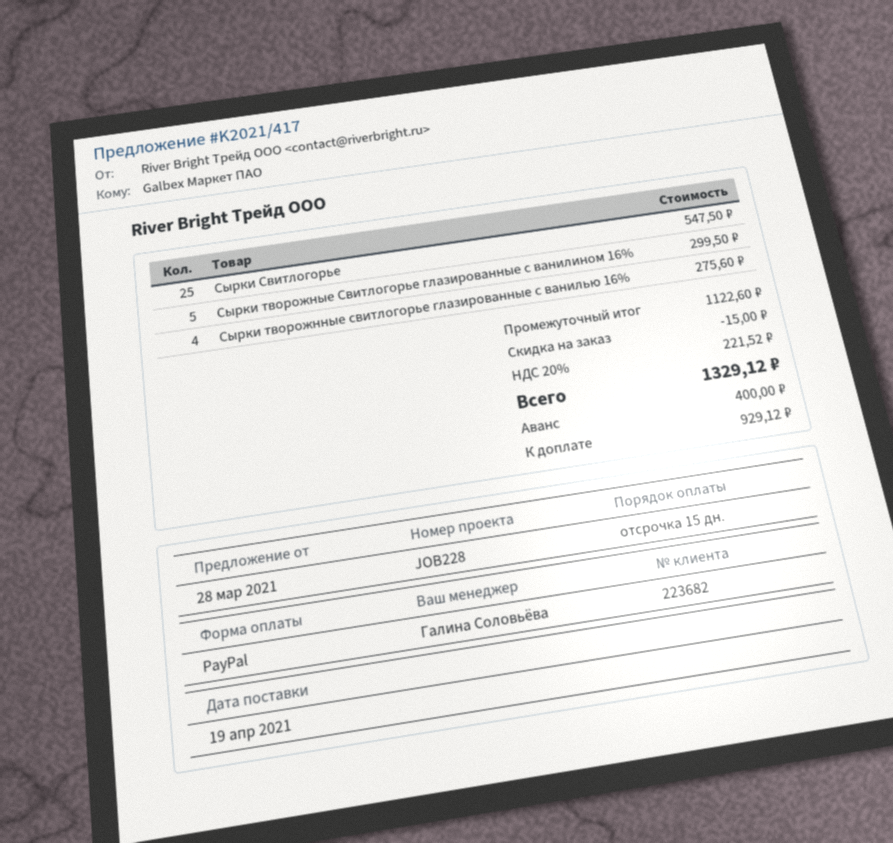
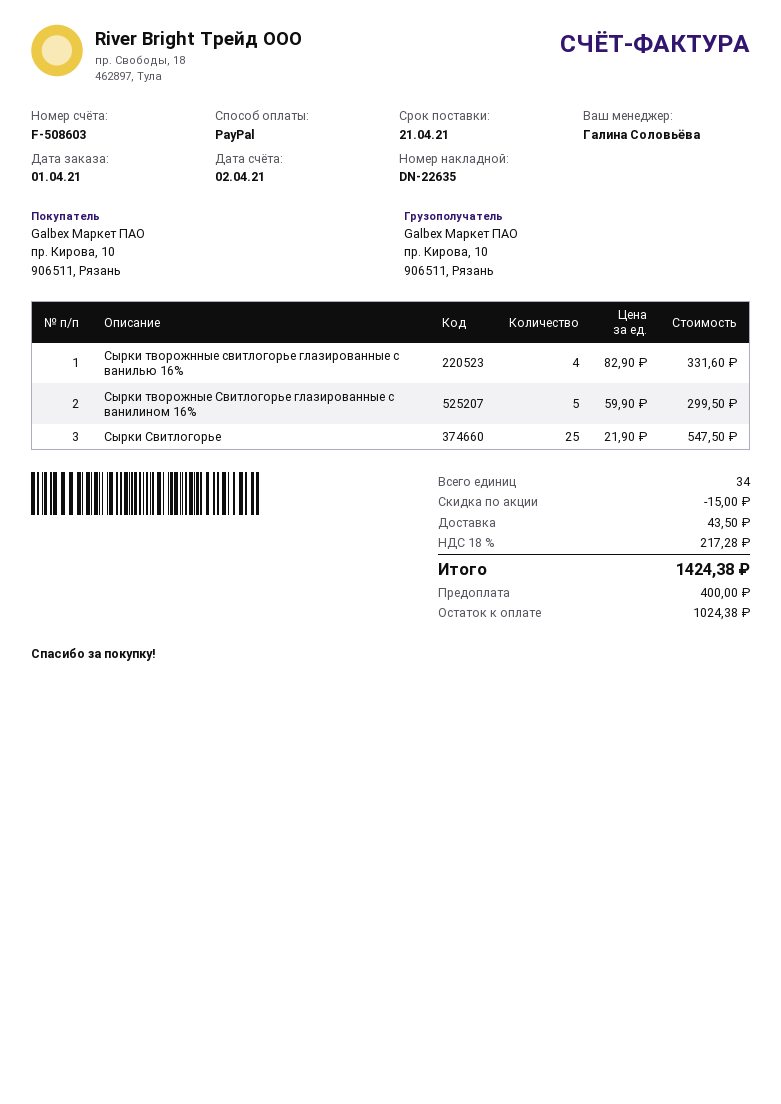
delivery date: 2021-04-19 -> 2021-04-21
Сырки творожнные свитлогорье глазированные с ванилью 16%: 4 for 275.60 -> 4 for 331.60
shipping: none -> 43.50
tax: 20% = 221.52 -> 18% = 217.28
total: 1329.12 -> 1424.38
balance: 929.12 -> 1024.38

